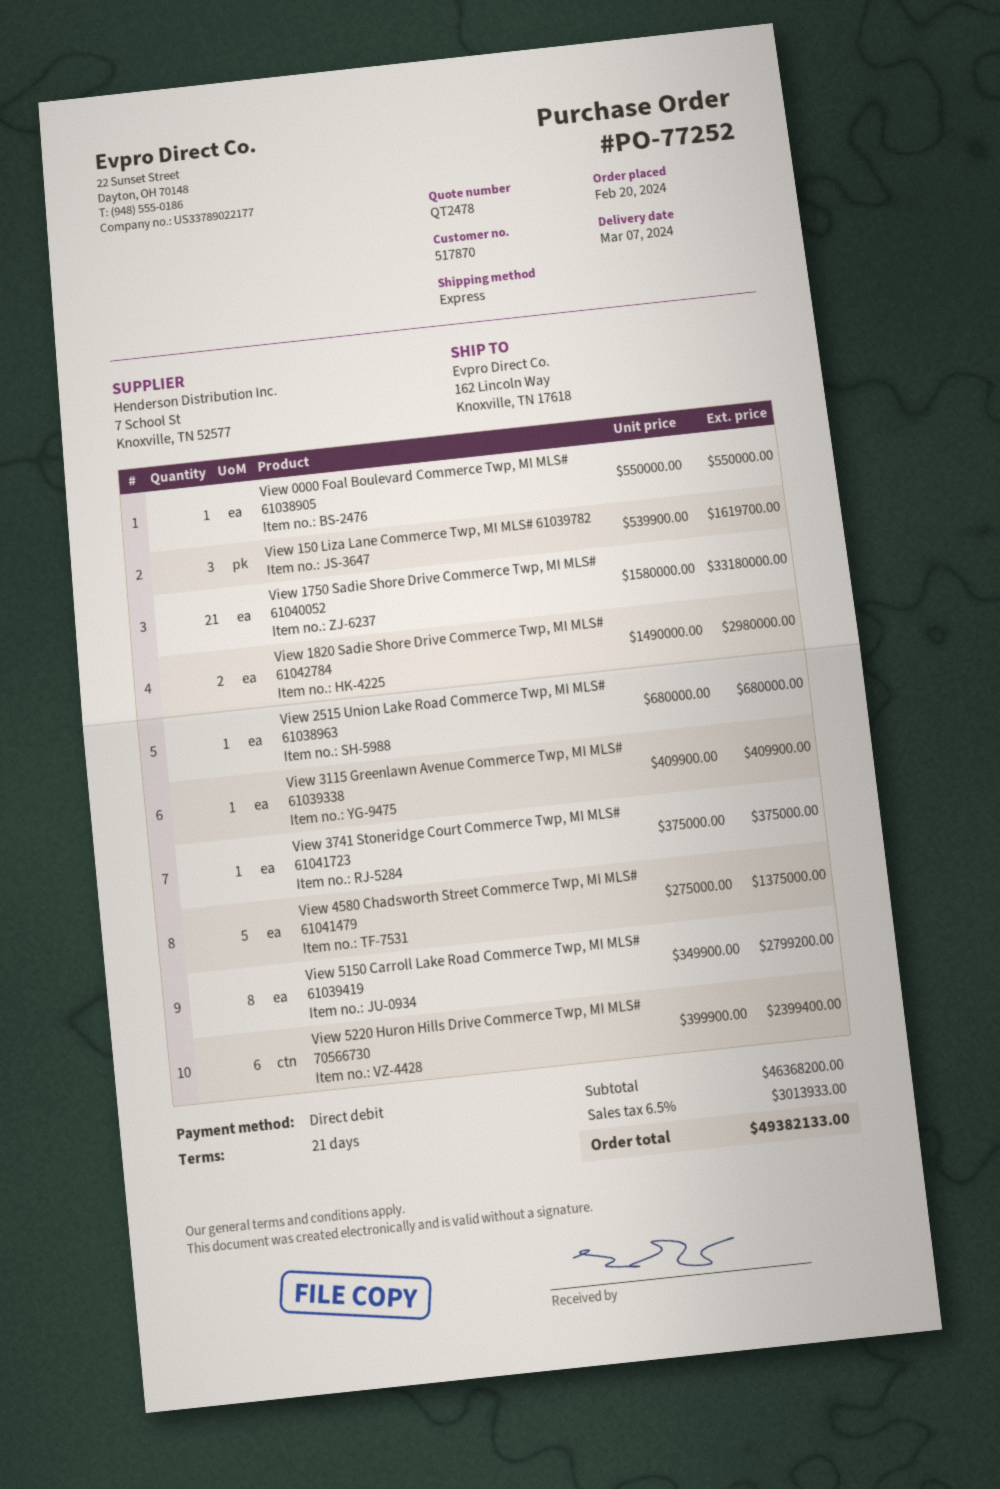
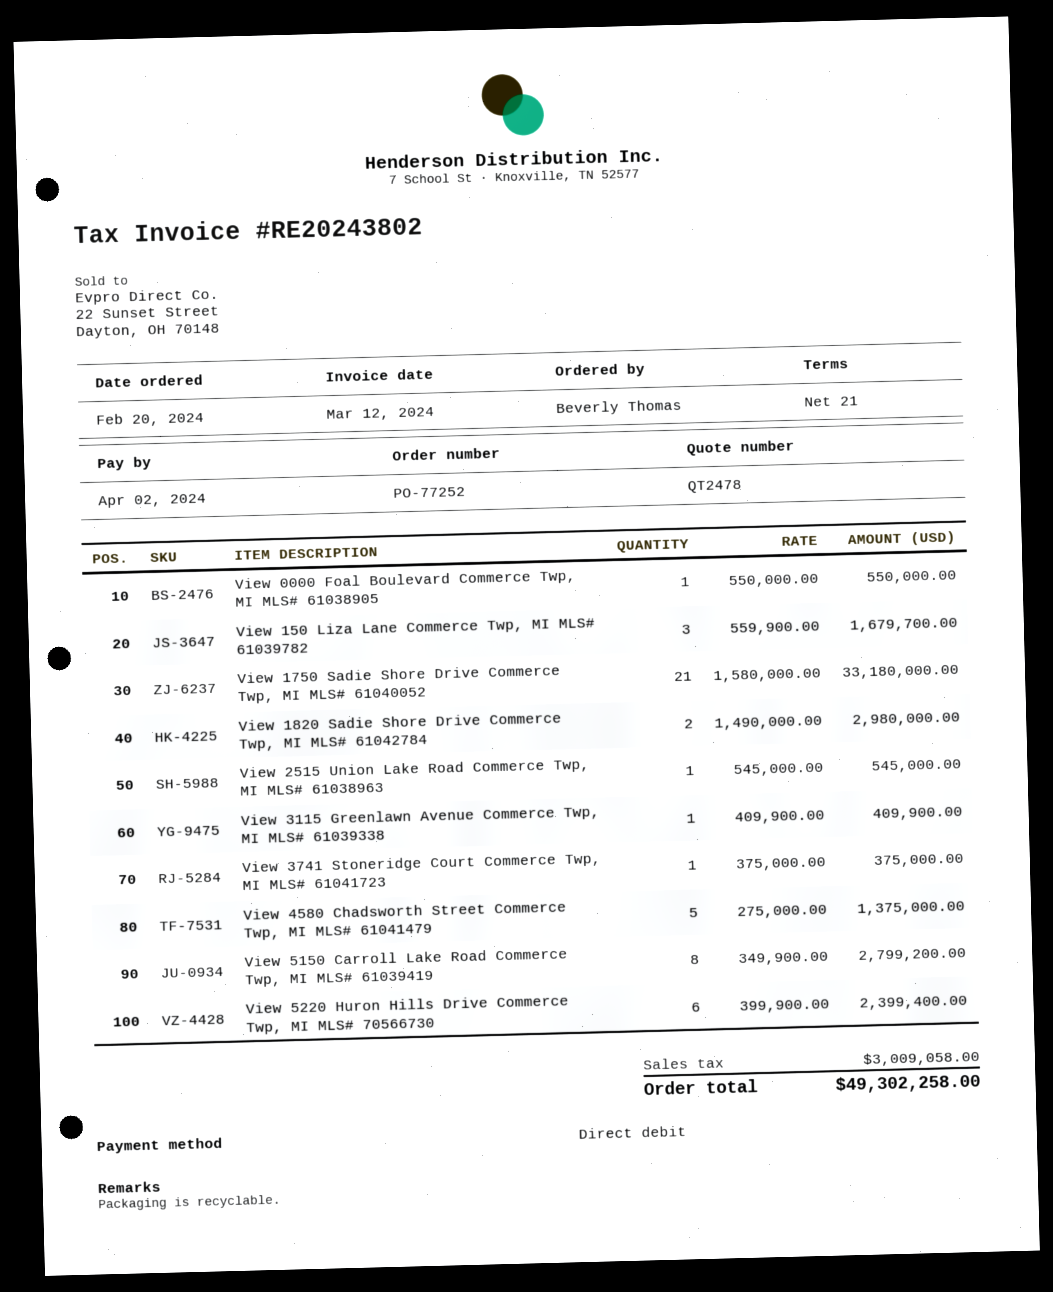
View 150 Liza Lane Commerce Twp, MI MLS# 61039782: 3 x 539900.00 = 1619700.00 -> 3 x 559900.00 = 1679700.00
View 2515 Union Lake Road Commerce Twp, MI MLS# 61038963: 1 x 680000.00 = 680000.00 -> 1 x 545000.00 = 545000.00
tax: 3013933.00 -> 3009058.00
total: 49382133.00 -> 49302258.00

